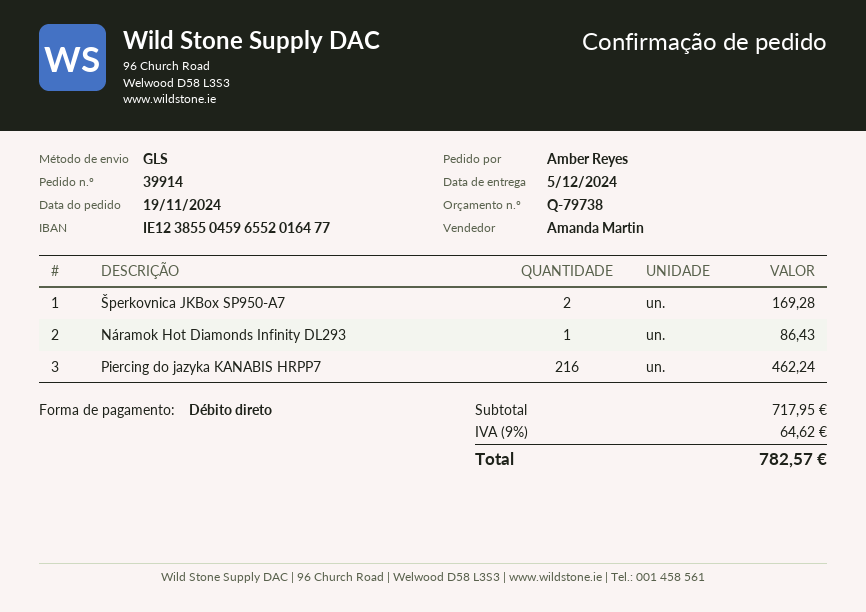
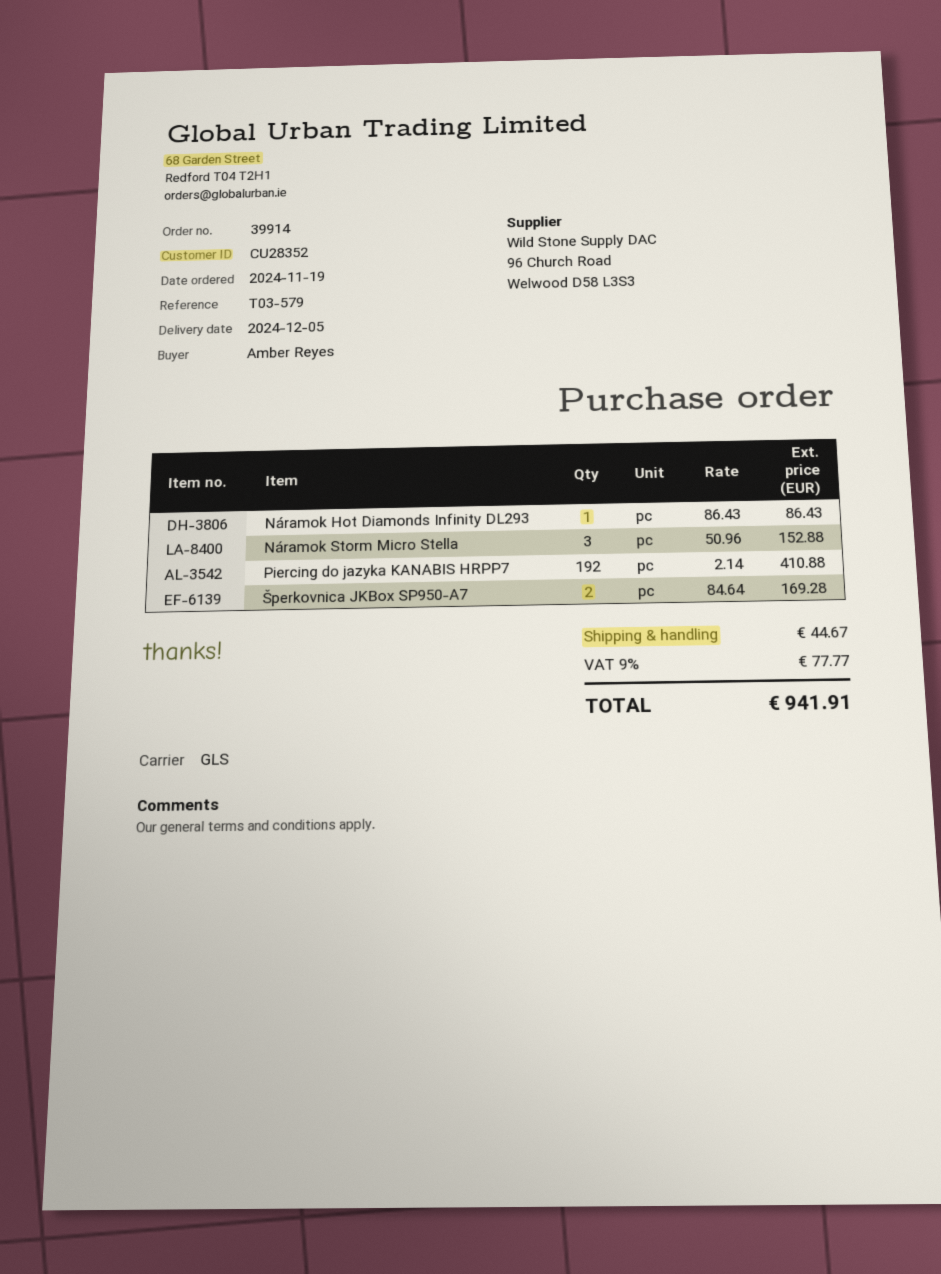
Piercing do jazyka KANABIS HRPP7: 216 for 462.24 -> 192 for 410.88
Náramok Storm Micro Stella: none -> 3 for 152.88
shipping: none -> 44.67
tax: 9% = 64.62 -> 9% = 77.77
total: 782.57 -> 941.91

